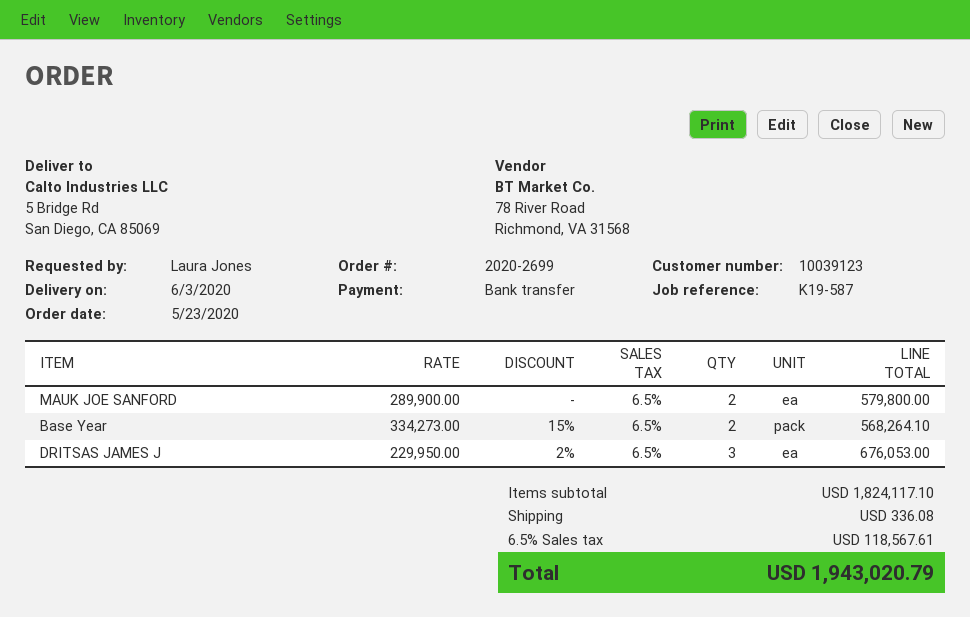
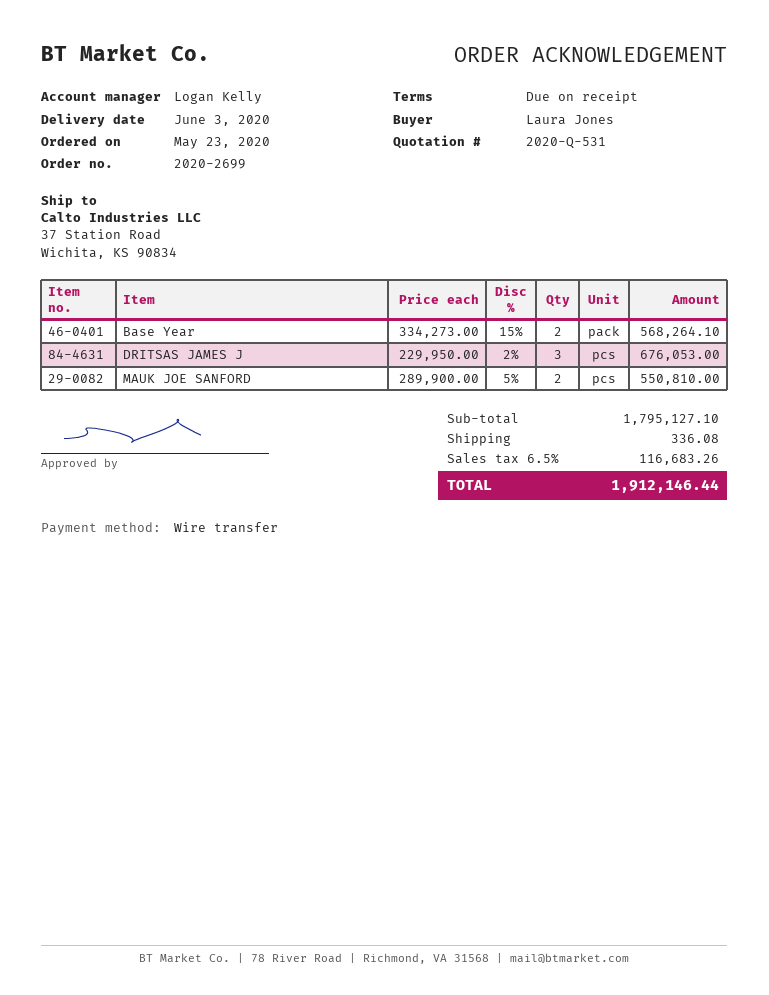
ship to: 5 Bridge Rd, San Diego, CA 85069 -> 37 Station Road, Wichita, KS 90834
MAUK JOE SANFORD: 2 x 289900.00 = 579800.00 -> 2 x 289900.00 - 5% = 550810.00
subtotal: 1824117.10 -> 1795127.10
tax: 6.5% = 118567.61 -> 6.5% = 116683.26
total: 1943020.79 -> 1912146.44

